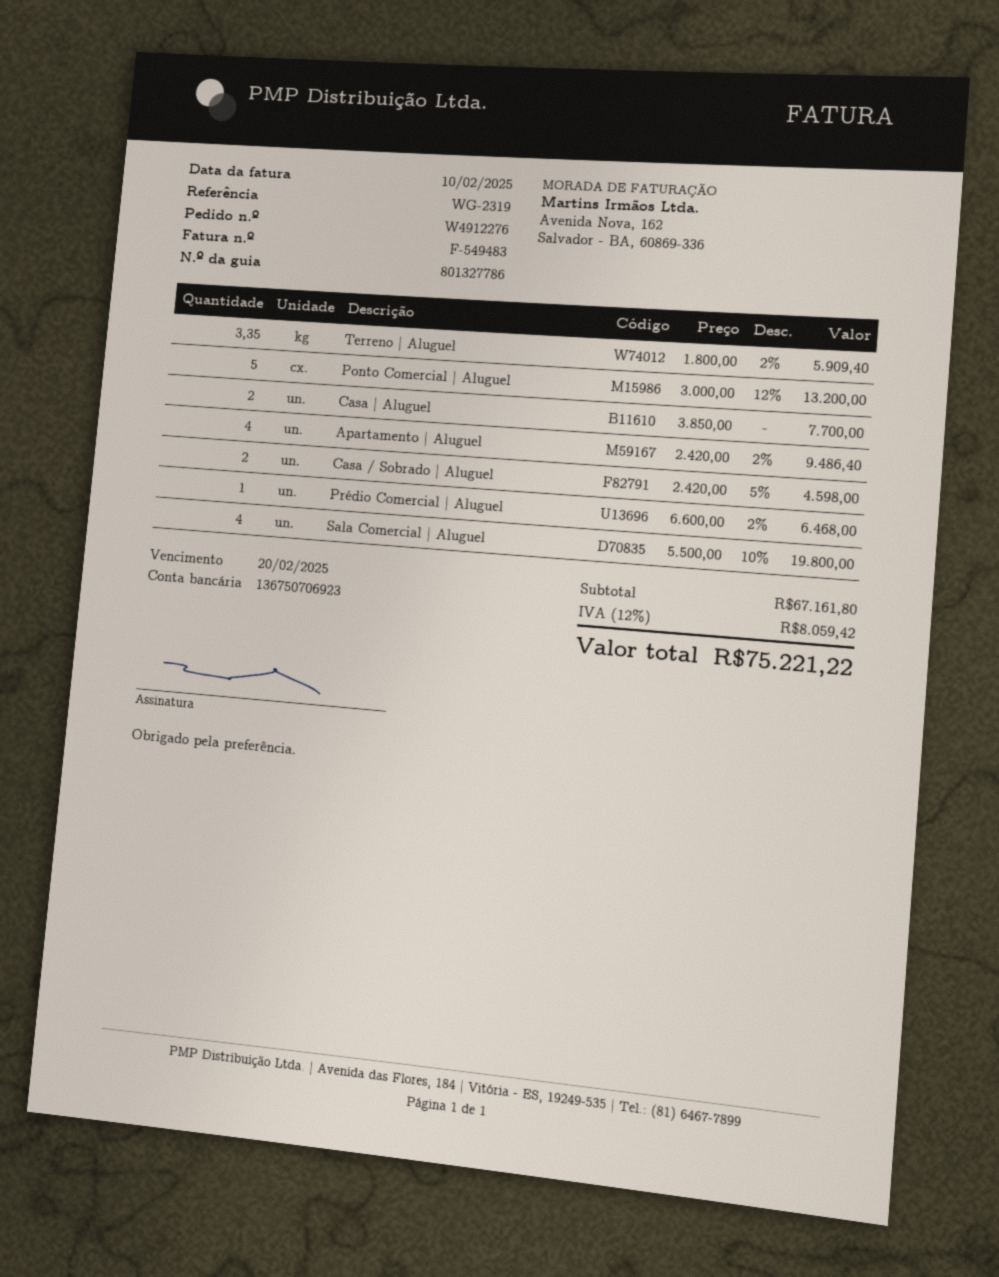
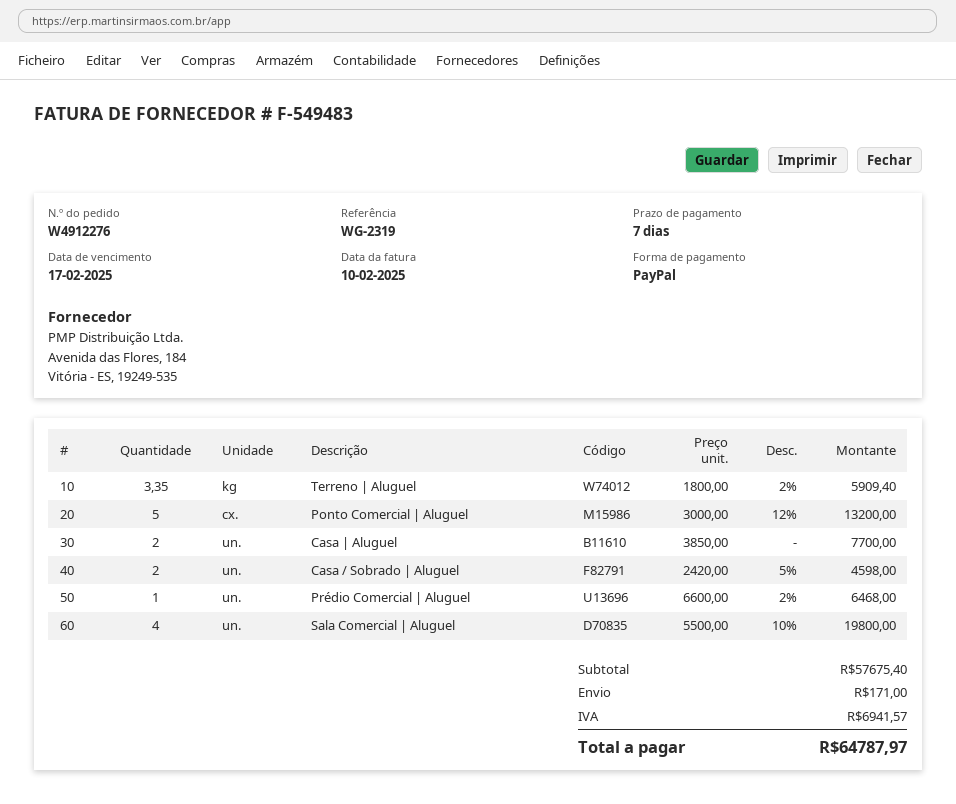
due date: 2025-02-20 -> 2025-02-17
Apartamento | Aluguel: 4 x 2420.00 - 2% = 9486.40 -> none
subtotal: 67161.80 -> 57675.40
shipping: none -> 171.00
tax: 8059.42 -> 6941.57
total: 75221.22 -> 64787.97

